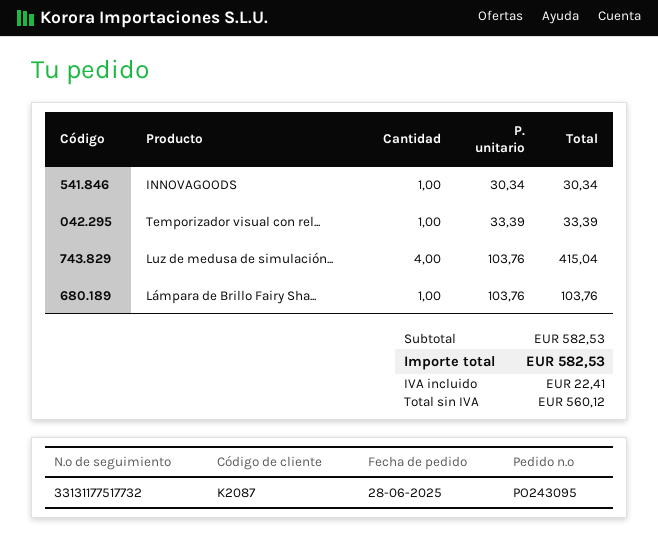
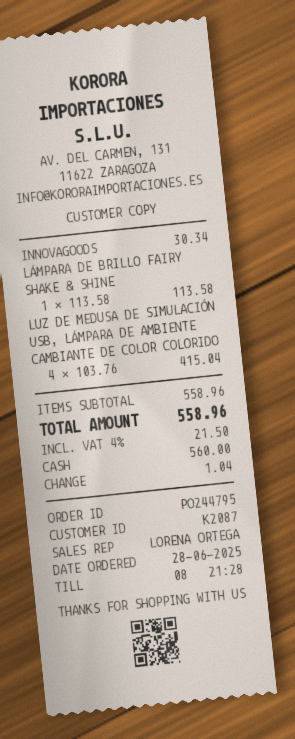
order number: PO243095 -> PO244795
Temporizador visual con rel...: 1 x 33.39 = 33.39 -> none
Lámpara de Brillo Fairy Sha...: 1 x 103.76 = 103.76 -> 1 x 113.58 = 113.58
subtotal: 582.53 -> 558.96
tax: 22.41 -> 21.50
total: 582.53 -> 558.96

